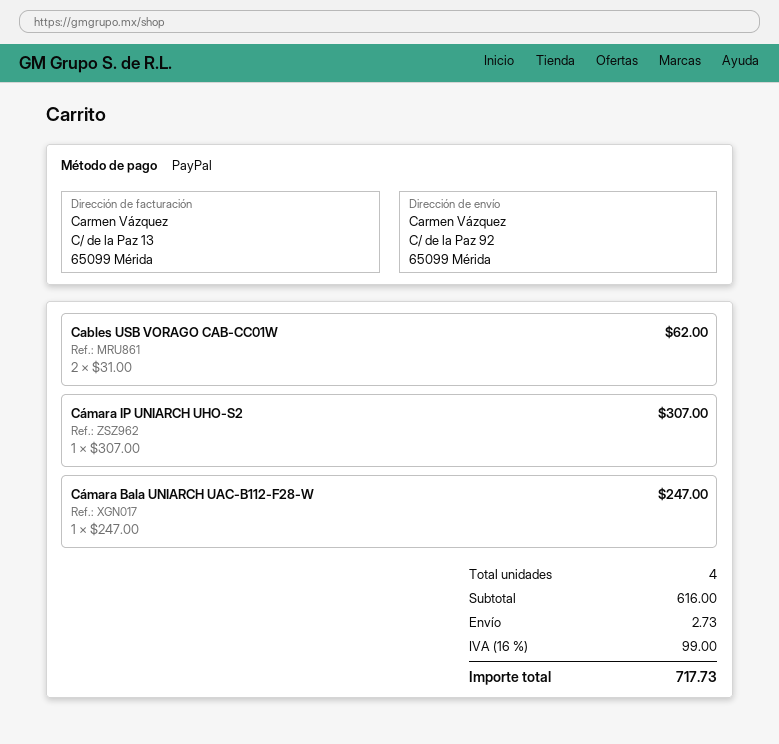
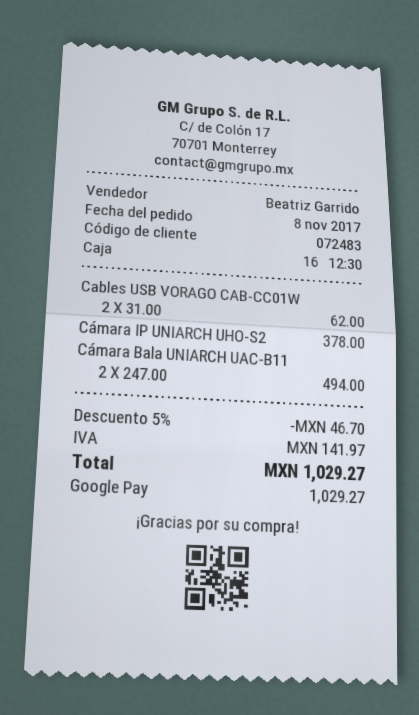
payment method: PayPal -> Google Pay
Cámara IP UNIARCH UHO-S2: 1 x 307.00 = 307.00 -> 1 x 378.00 = 378.00
Cámara Bala UNIARCH UAC-B112-F28-W: 1 x 247.00 = 247.00 -> 2 x 247.00 = 494.00
discount: none -> 5% = 46.70
shipping: 2.73 -> none
tax: 99.00 -> 141.97
total: 717.73 -> 1029.27

